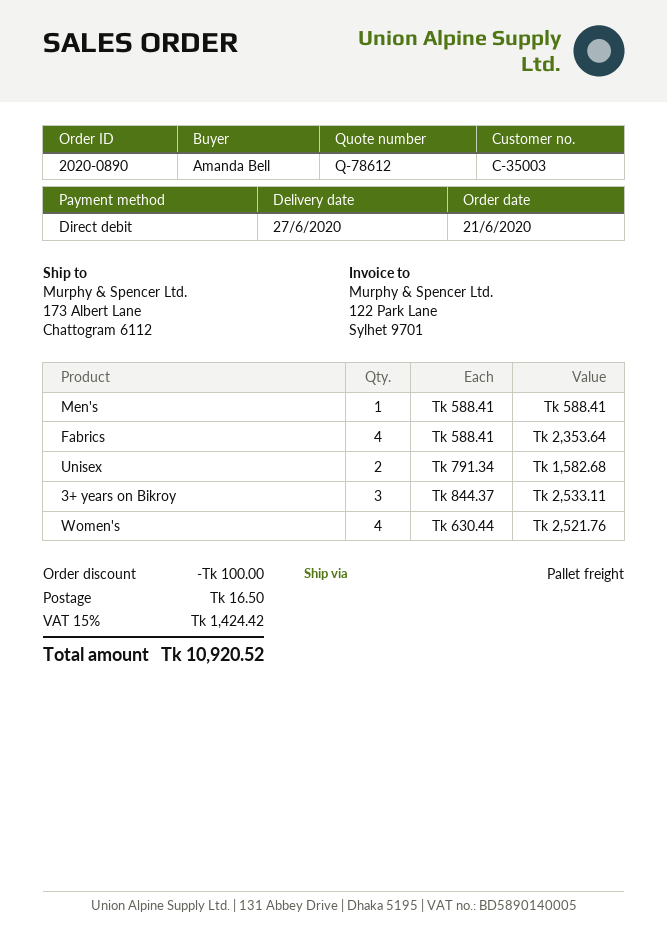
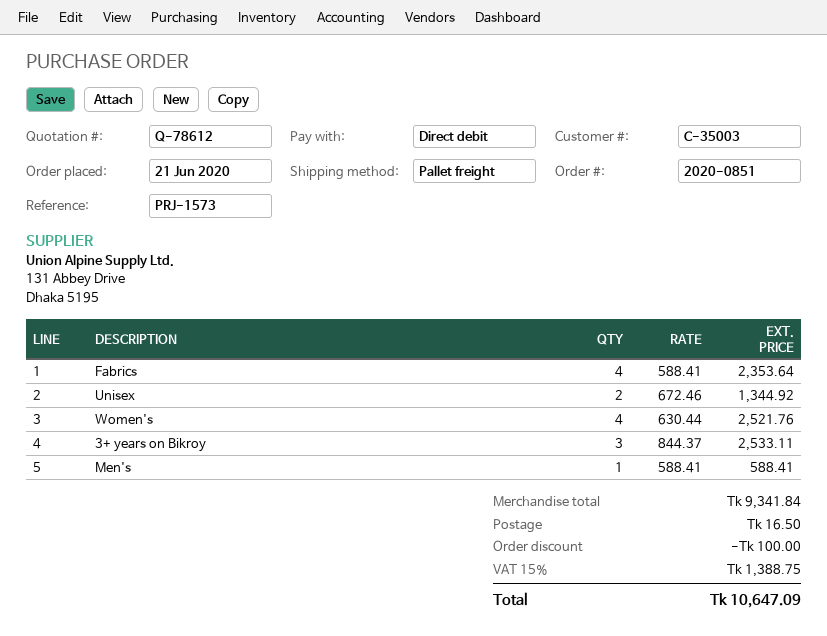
order number: 2020-0890 -> 2020-0851
Unisex: 2 x 791.34 = 1582.68 -> 2 x 672.46 = 1344.92
tax: 15% = 1424.42 -> 15% = 1388.75
total: 10920.52 -> 10647.09

